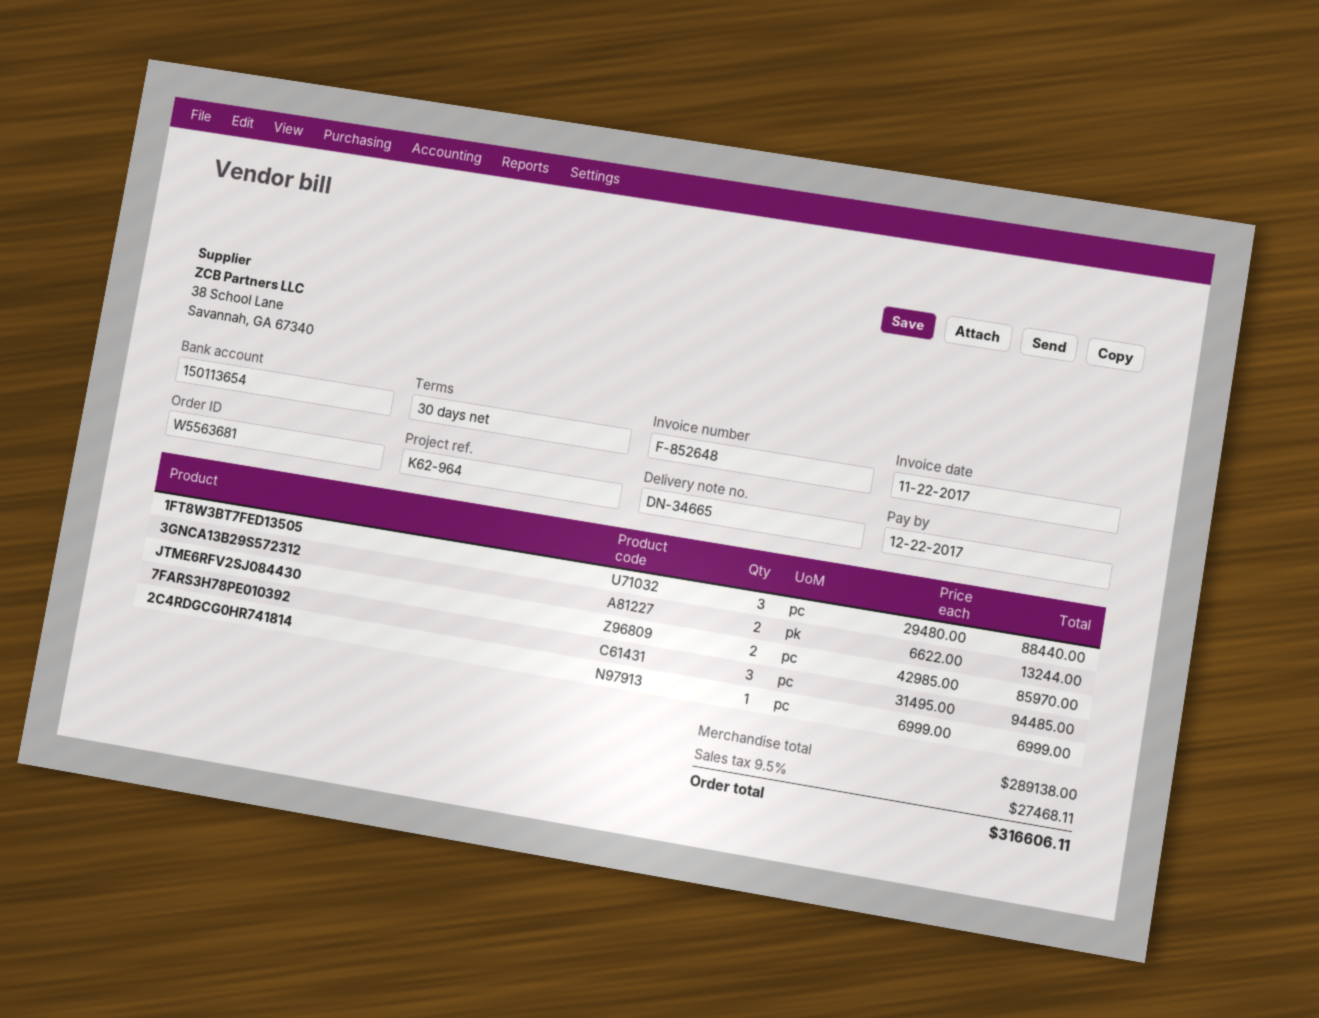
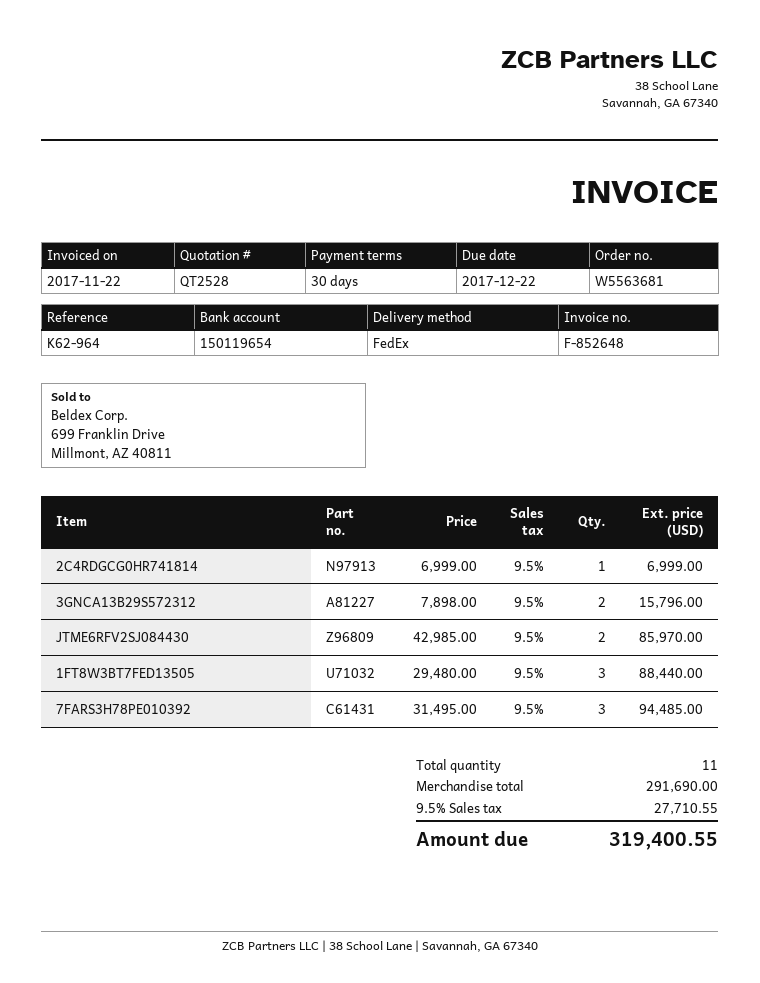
bank account: 150113654 -> 150119654
3GNCA13B29S572312: 2 x 6622.00 = 13244.00 -> 2 x 7898.00 = 15796.00
subtotal: 289138.00 -> 291690.00
tax: 9.5% = 27468.11 -> 9.5% = 27710.55
total: 316606.11 -> 319400.55

